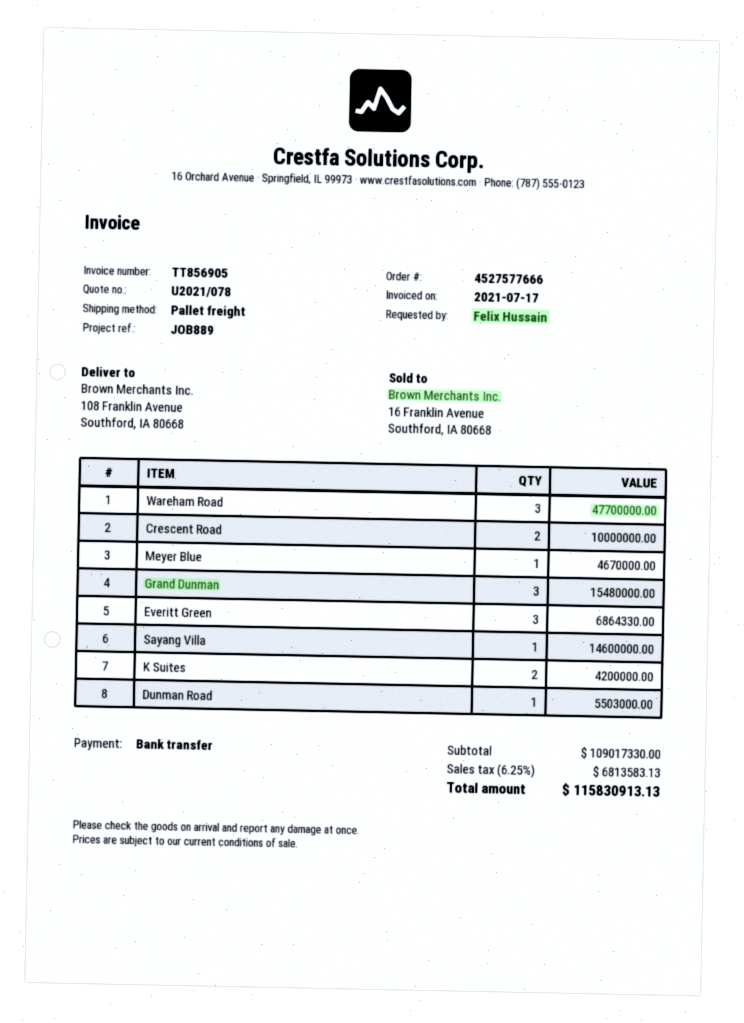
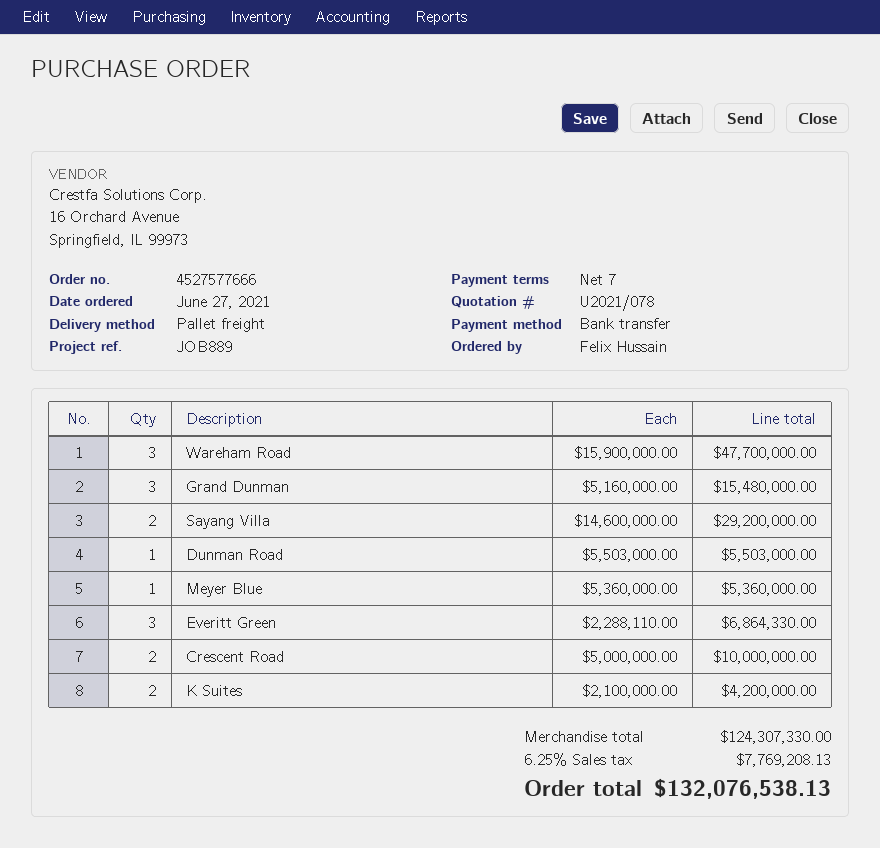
Meyer Blue: 1 for 4670000.00 -> 1 for 5360000.00
Sayang Villa: 1 for 14600000.00 -> 2 for 29200000.00
subtotal: 109017330.00 -> 124307330.00
tax: 6.25% = 6813583.13 -> 6.25% = 7769208.13
total: 115830913.13 -> 132076538.13

